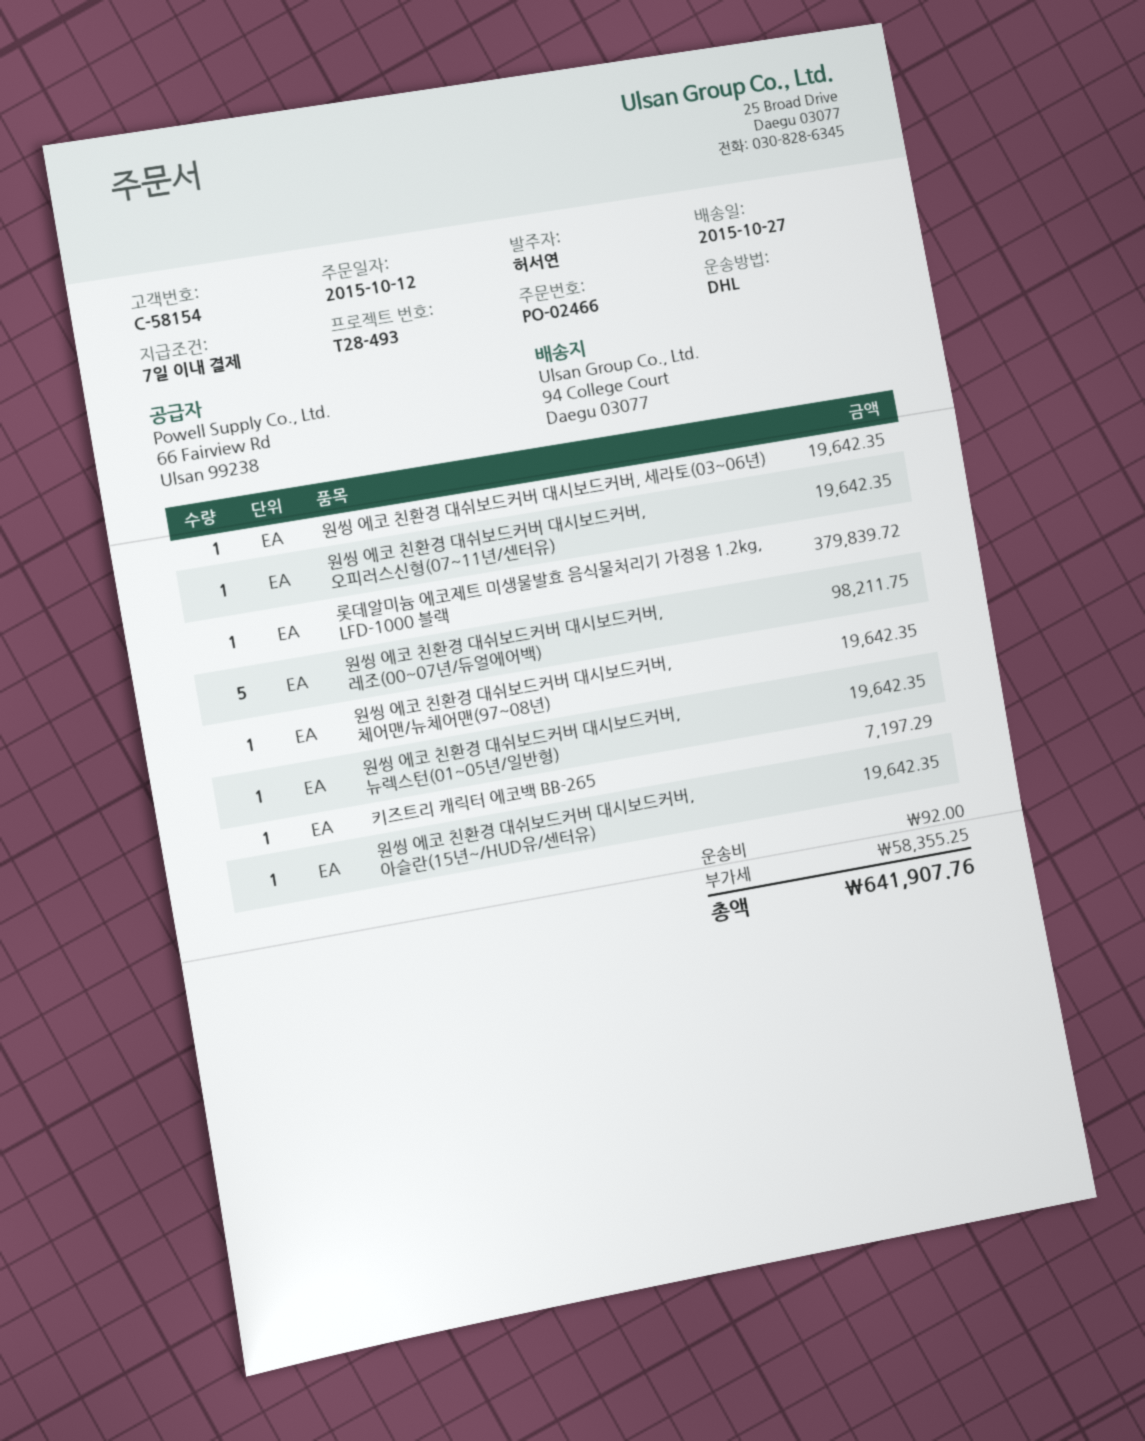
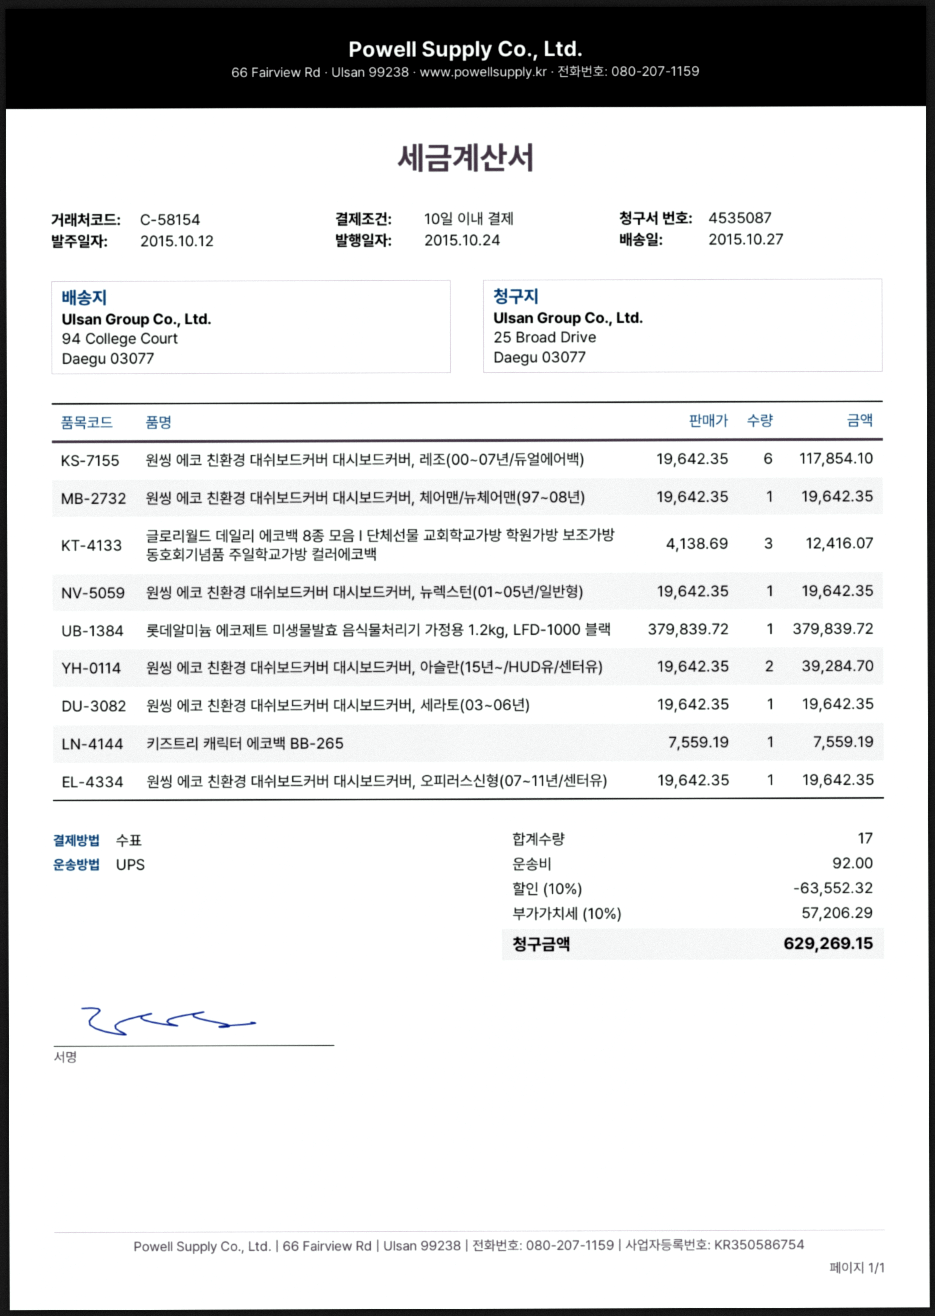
payment terms: 7 days -> 10 days
shipping method: DHL -> UPS
원씽 에코 친환경 대쉬보드커버 대시보드커버, 레조(00~07년/듀얼에어백): 5 for 98211.75 -> 6 for 117854.10
키즈트리 캐릭터 에코백 BB-265: 1 for 7197.29 -> 1 for 7559.19
원씽 에코 친환경 대쉬보드커버 대시보드커버, 아슬란(15년~/HUD유/센터유): 1 for 19642.35 -> 2 for 39284.70
글로리월드 데일리 에코백 8종 모음 l 단체선물 교회학교가방 학원가방 보조가방 동호회기념품 주일학교가방 컬러에코백: none -> 3 for 12416.07
discount: none -> 10% = 63552.32
tax: 58355.25 -> 57206.29
total: 641907.76 -> 629269.15

